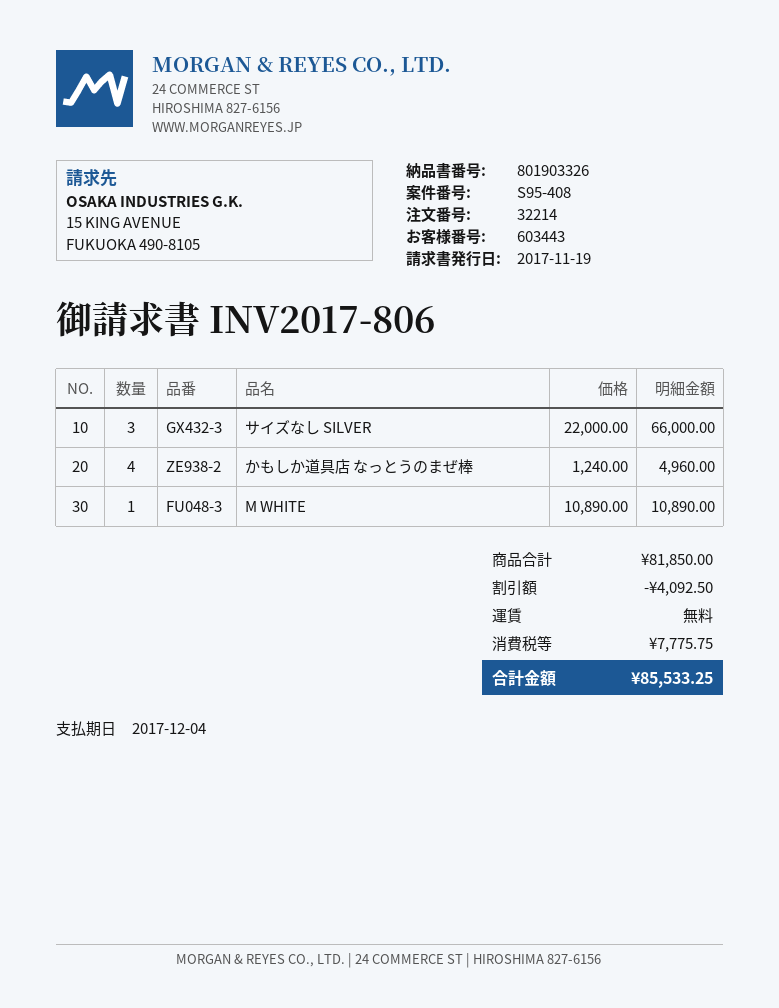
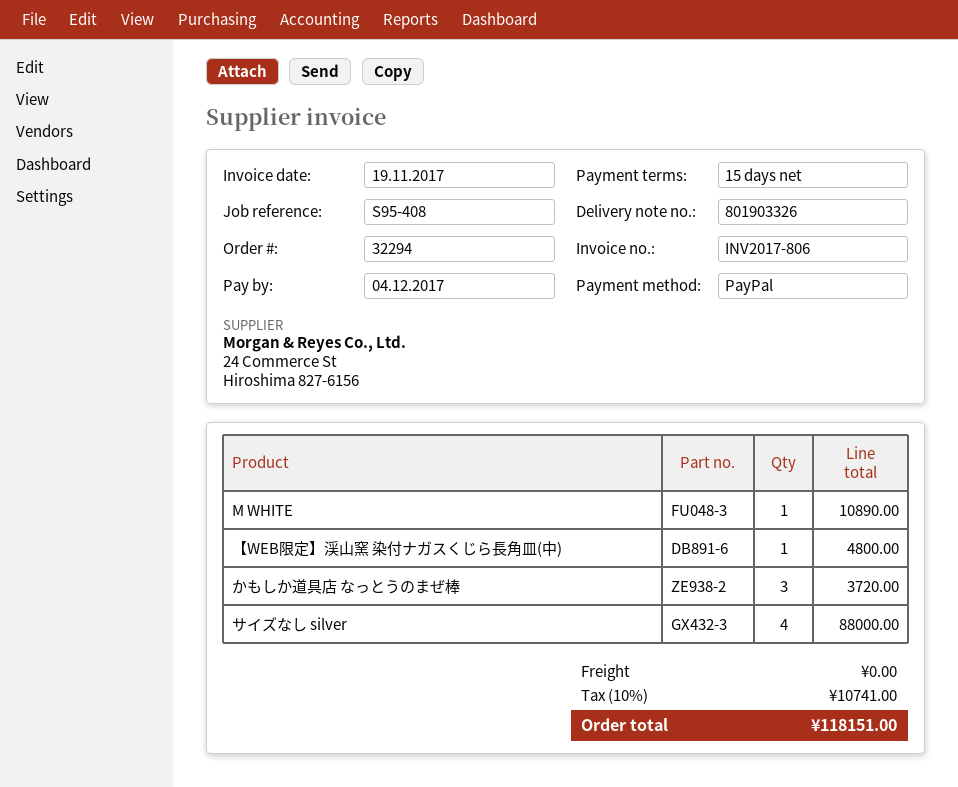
order number: 32214 -> 32294
サイズなし SILVER: 3 for 66000.00 -> 4 for 88000.00
かもしか道具店 なっとうのまぜ棒: 4 for 4960.00 -> 3 for 3720.00
【WEB限定】渓山窯 染付ナガスくじら長角皿(中): none -> 1 for 4800.00
discount: 4092.50 -> none
tax: 7775.75 -> 10741.00
total: 85533.25 -> 118151.00

